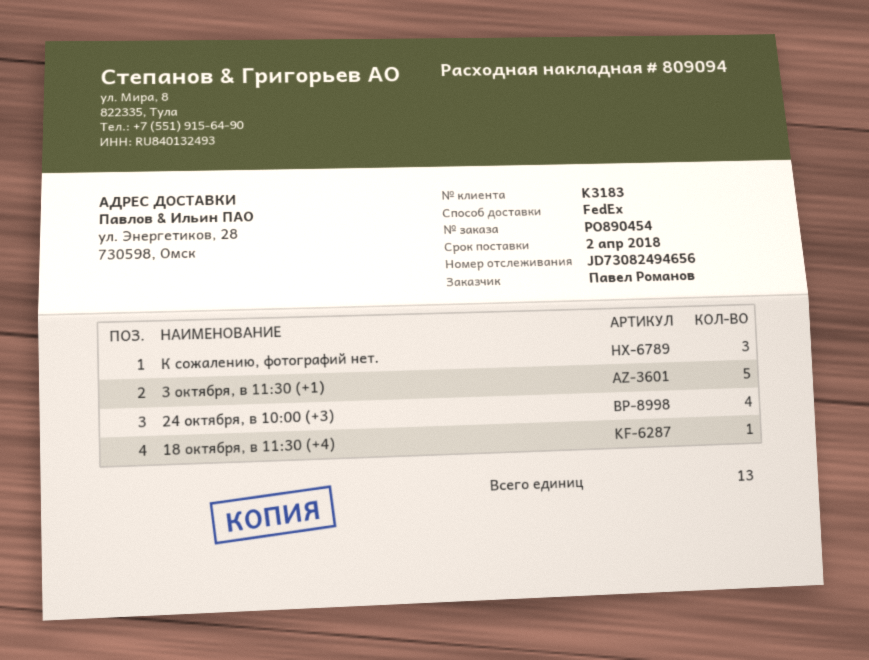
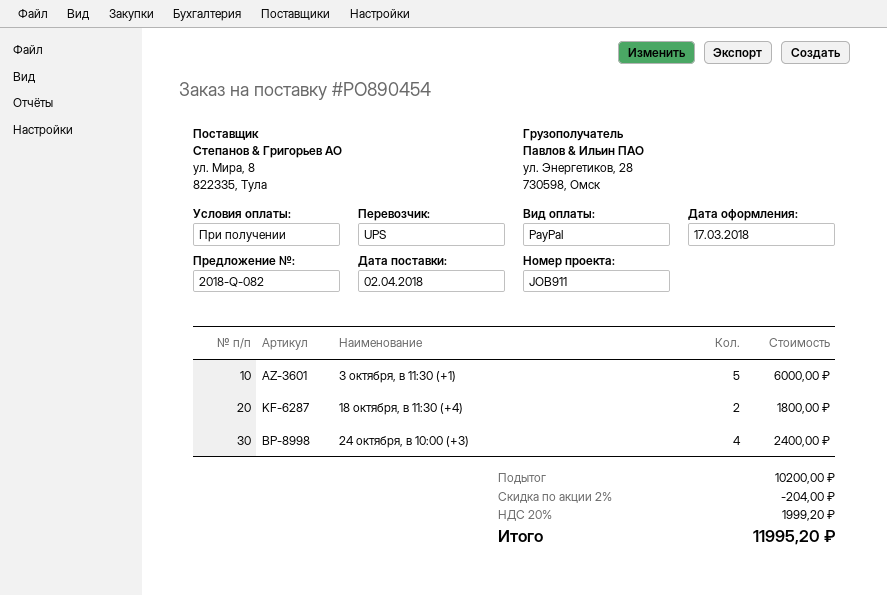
shipping method: FedEx -> UPS
К сожалению, фотографий нет.: 3 -> none
18 октября, в 11:30 (+4): 1 -> 2

